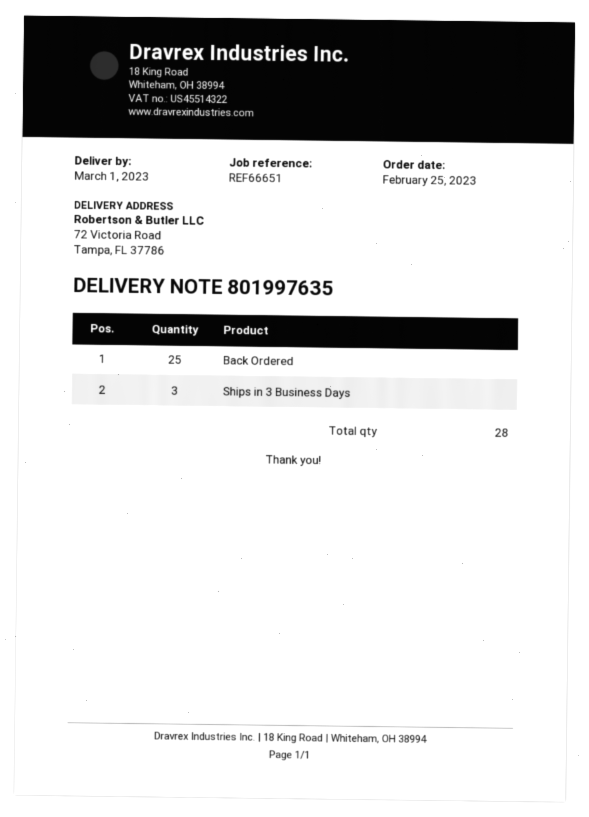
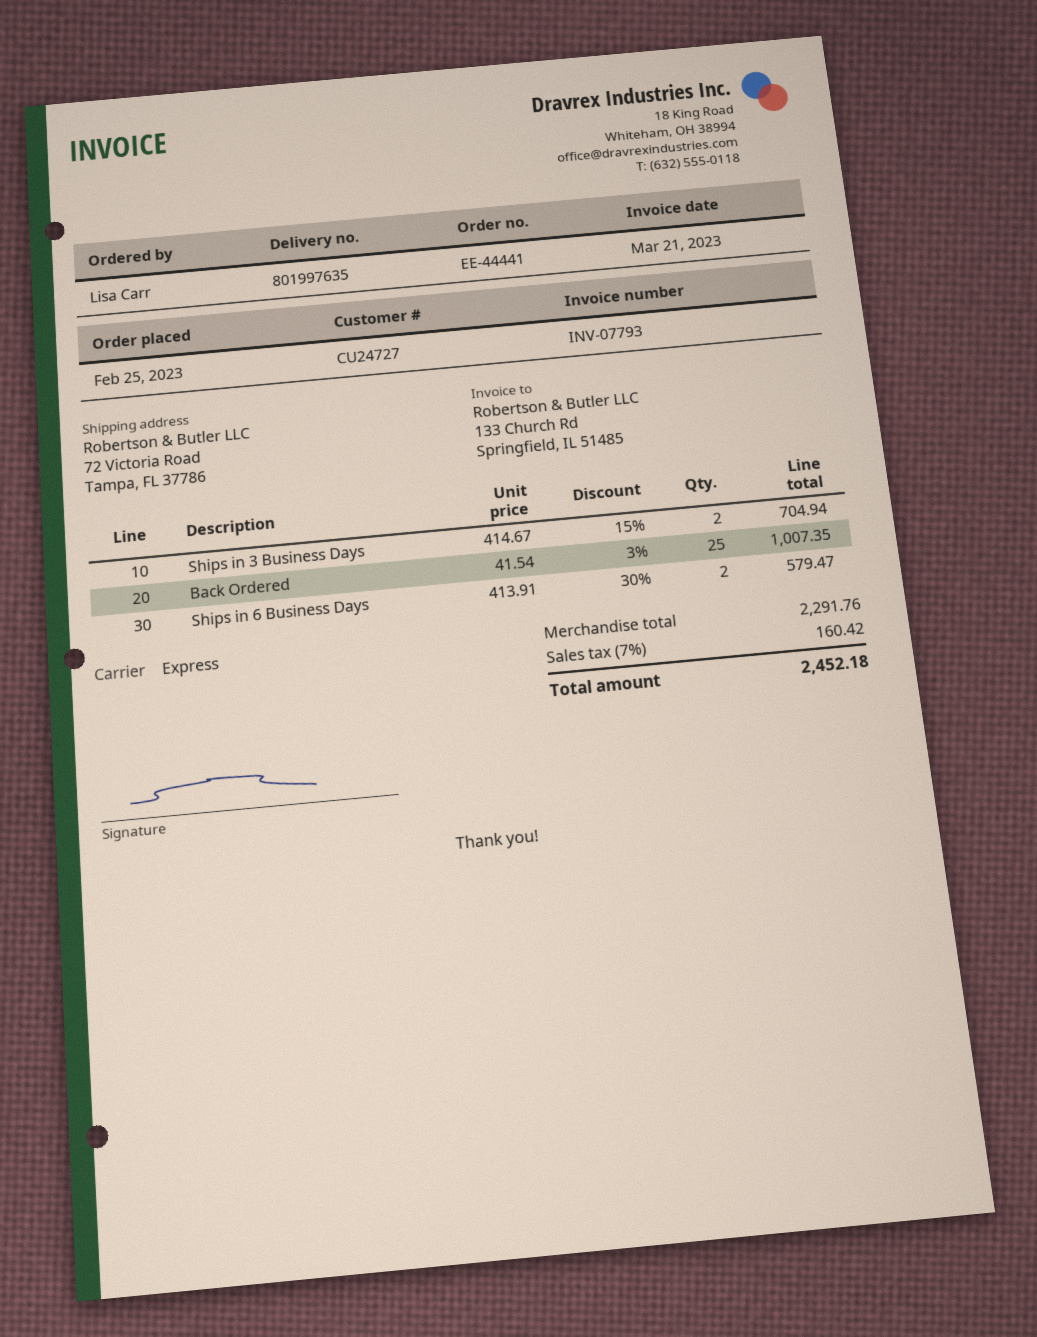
Ships in 3 Business Days: 3 -> 2
Ships in 6 Business Days: none -> 2

